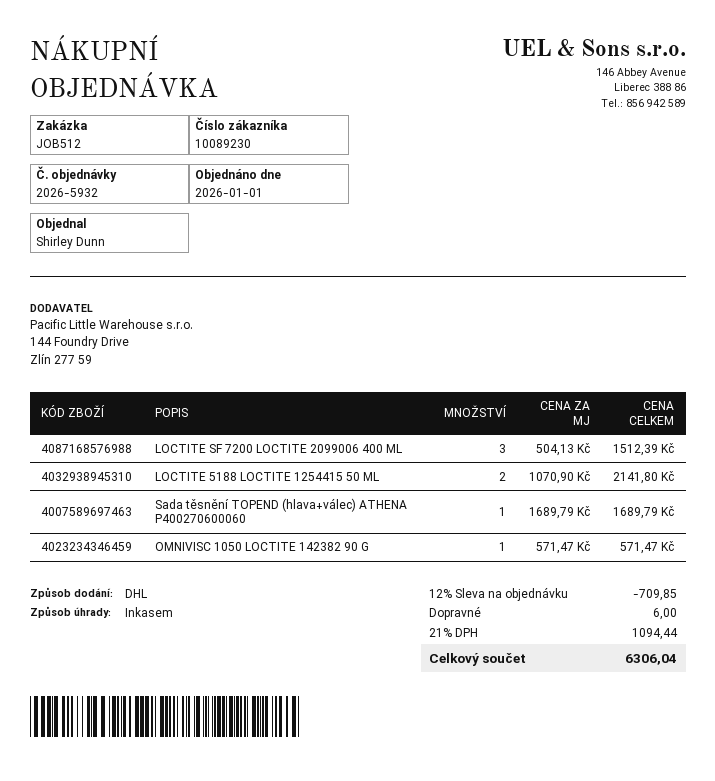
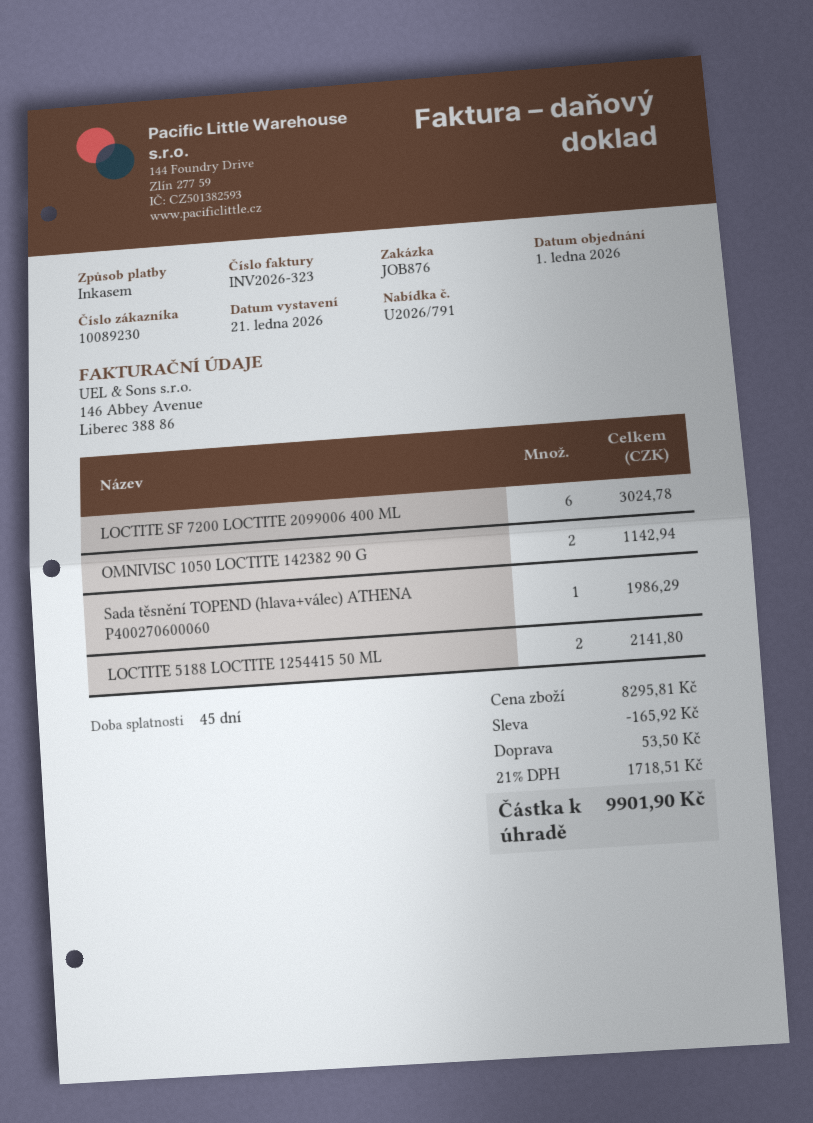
reference: JOB512 -> JOB876
LOCTITE SF 7200 LOCTITE 2099006 400 ML: 3 for 1512.39 -> 6 for 3024.78
Sada těsnění TOPEND (hlava+válec) ATHENA P400270600060: 1 for 1689.79 -> 1 for 1986.29
OMNIVISC 1050 LOCTITE 142382 90 G: 1 for 571.47 -> 2 for 1142.94
discount: 709.85 -> 165.92
shipping: 6.00 -> 53.50
tax: 21% = 1094.44 -> 21% = 1718.51
total: 6306.04 -> 9901.90

